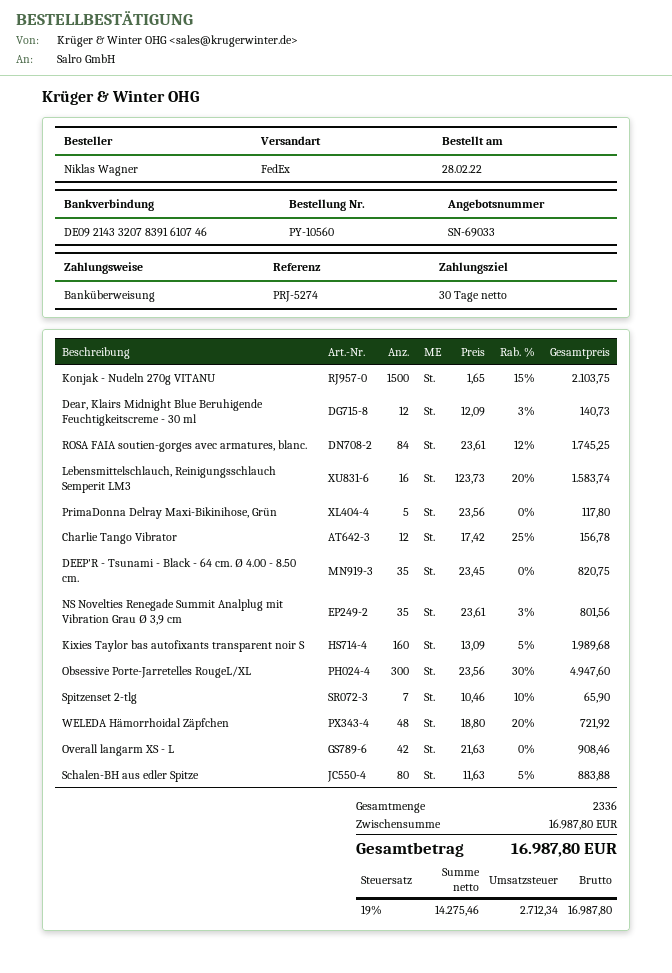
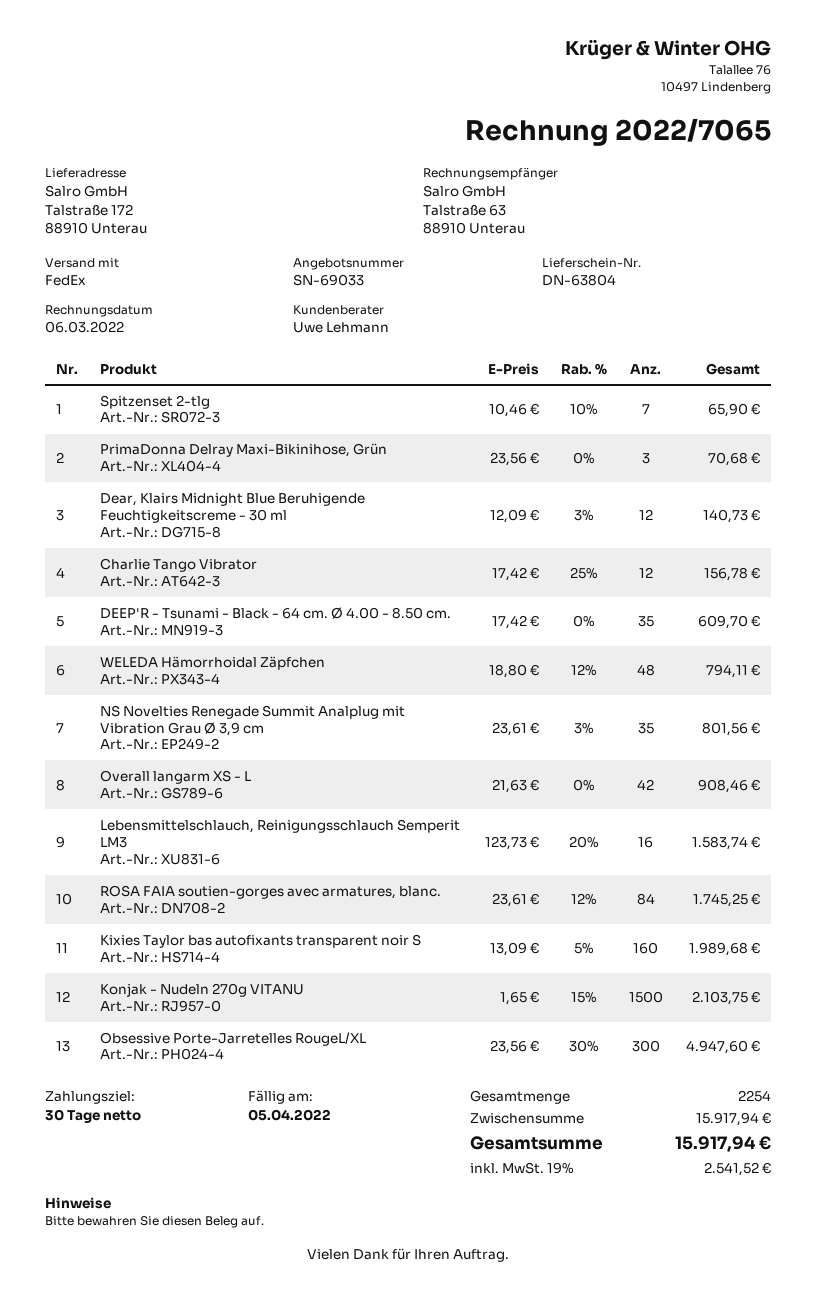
PrimaDonna Delray Maxi-Bikinihose, Grün: 5 x 23.56 = 117.80 -> 3 x 23.56 = 70.68
DEEP'R - Tsunami - Black - 64 cm. Ø 4.00 - 8.50 cm.: 35 x 23.45 = 820.75 -> 35 x 17.42 = 609.70
WELEDA Hämorrhoidal Zäpfchen: 48 x 18.80 - 20% = 721.92 -> 48 x 18.80 - 12% = 794.11
Schalen-BH aus edler Spitze: 80 x 11.63 - 5% = 883.88 -> none
total quantity: 2336 -> 2254
subtotal: 16987.80 -> 15917.94
tax: 19% = 2712.34 -> 19% = 2541.52
total: 16987.80 -> 15917.94

